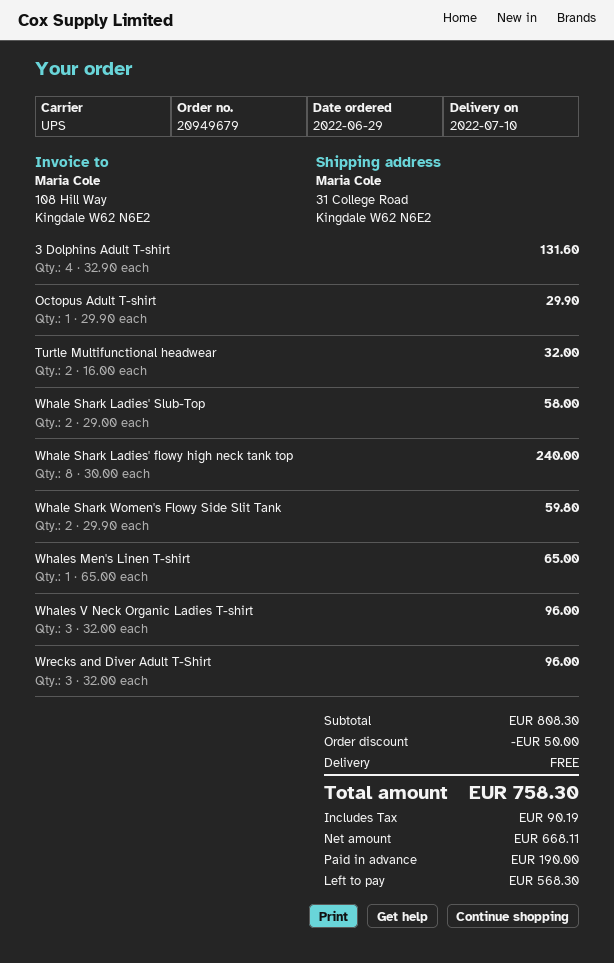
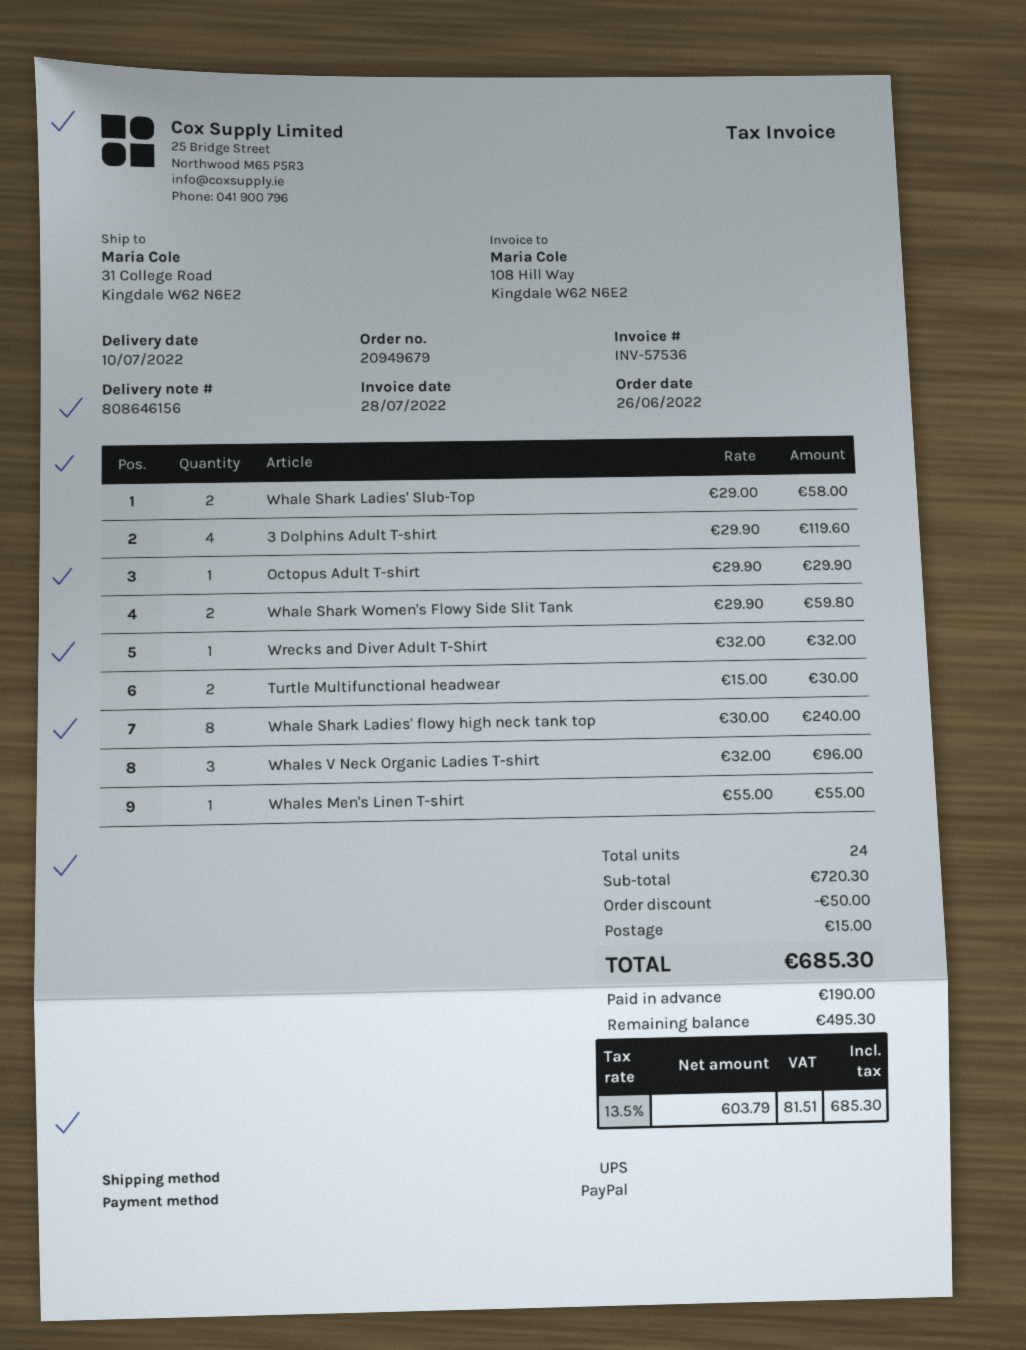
order date: 2022-06-29 -> 2022-06-26
3 Dolphins Adult T-shirt: 4 x 32.90 = 131.60 -> 4 x 29.90 = 119.60
Turtle Multifunctional headwear: 2 x 16.00 = 32.00 -> 2 x 15.00 = 30.00
Whales Men's Linen T-shirt: 1 x 65.00 = 65.00 -> 1 x 55.00 = 55.00
Wrecks and Diver Adult T-Shirt: 3 x 32.00 = 96.00 -> 1 x 32.00 = 32.00
subtotal: 808.30 -> 720.30
shipping: 0.00 -> 15.00
net: 668.11 -> 603.79
tax: 90.19 -> 81.51
total: 758.30 -> 685.30
balance: 568.30 -> 495.30

